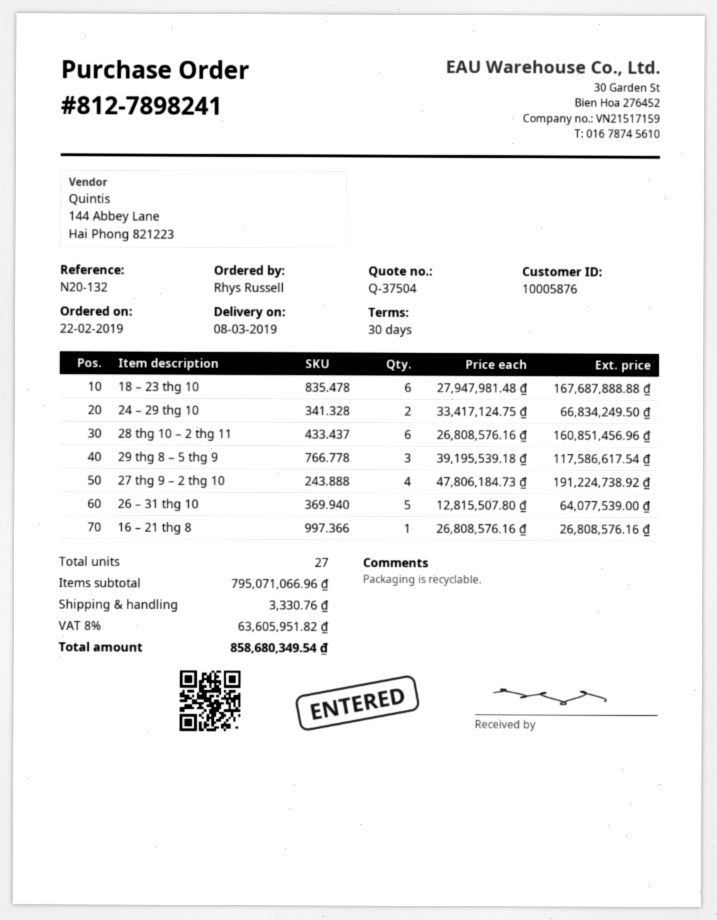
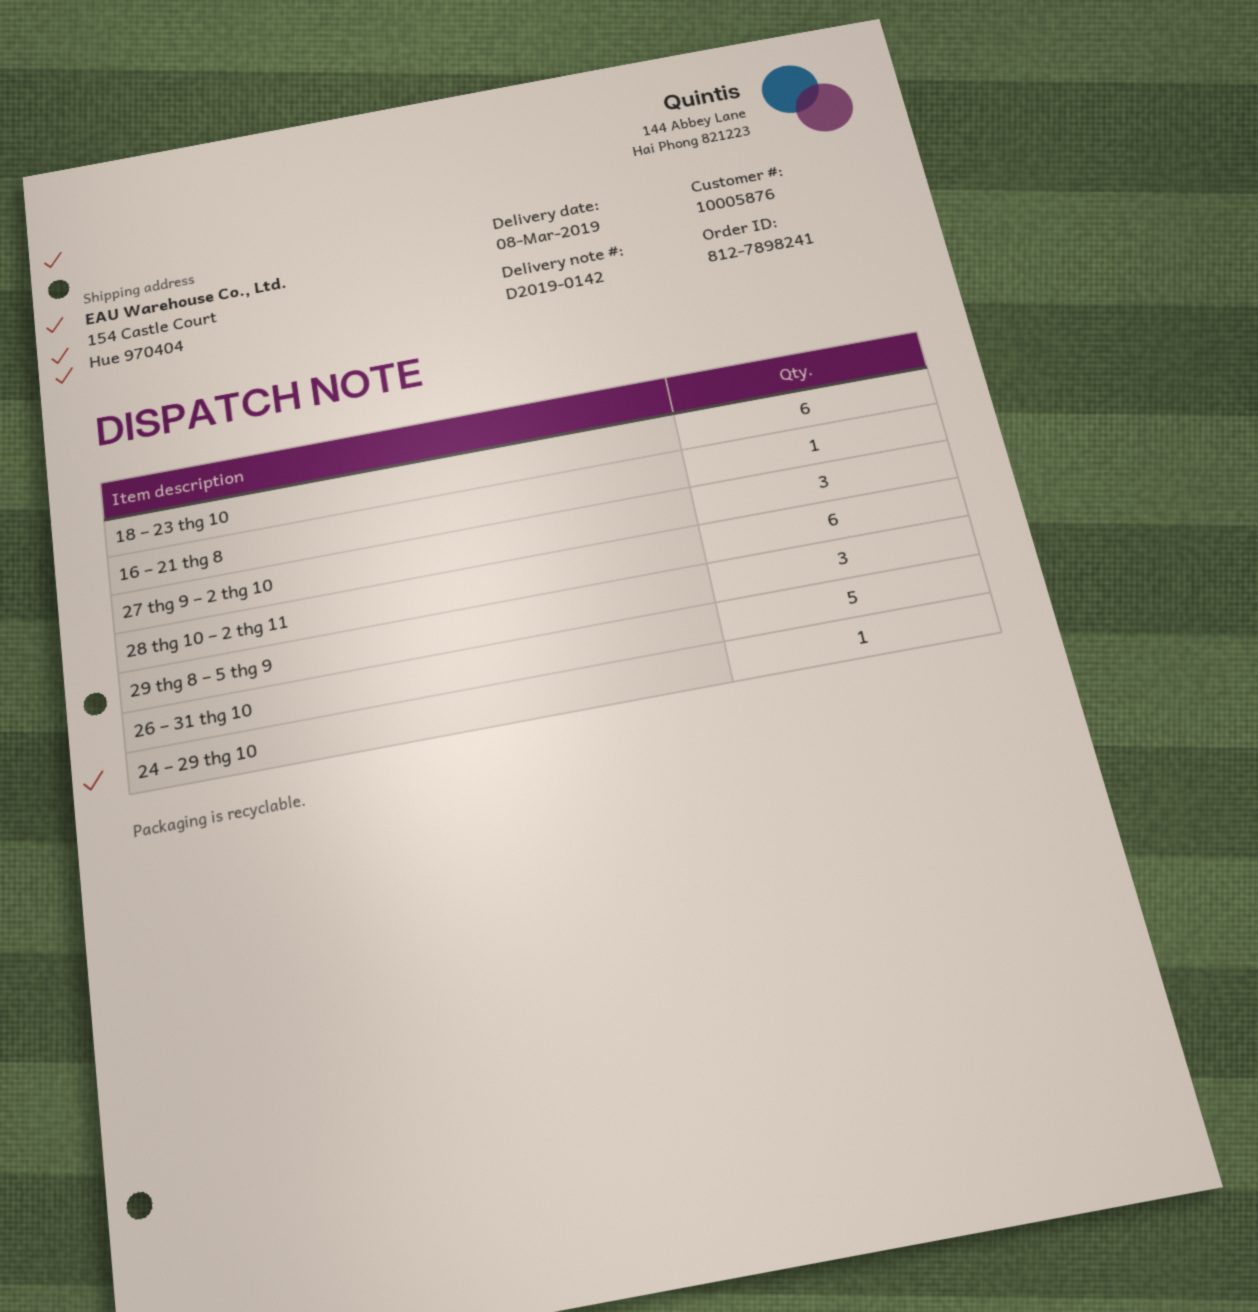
24 – 29 thg 10: 2 -> 1
27 thg 9 – 2 thg 10: 4 -> 3

